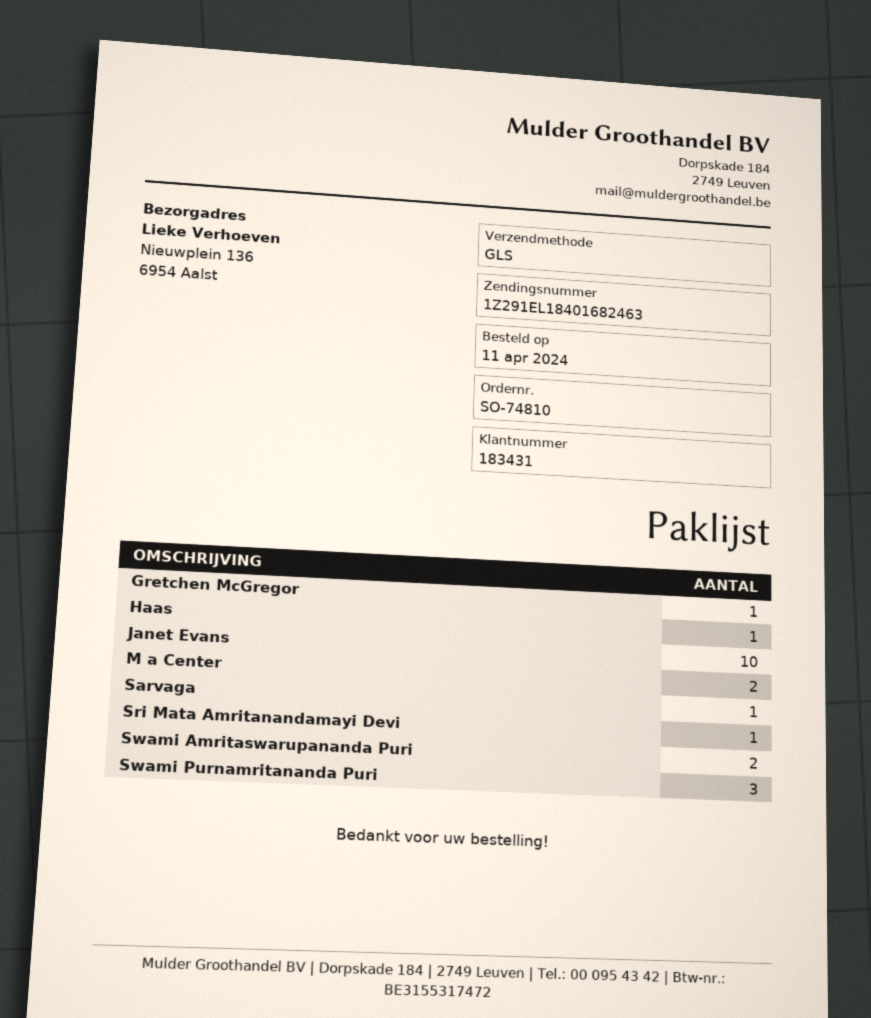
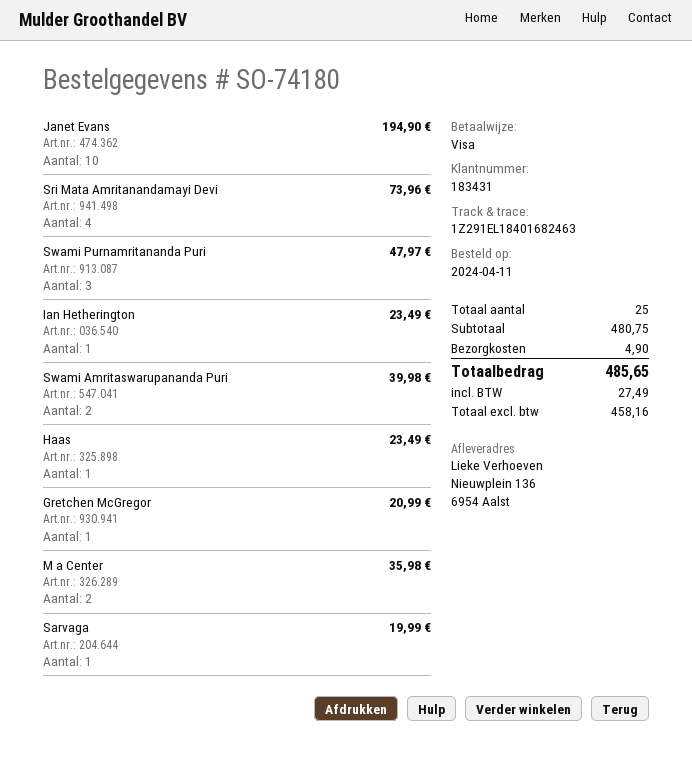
order number: SO-74810 -> SO-74180
Sri Mata Amritanandamayi Devi: 1 -> 4
Ian Hetherington: none -> 1

